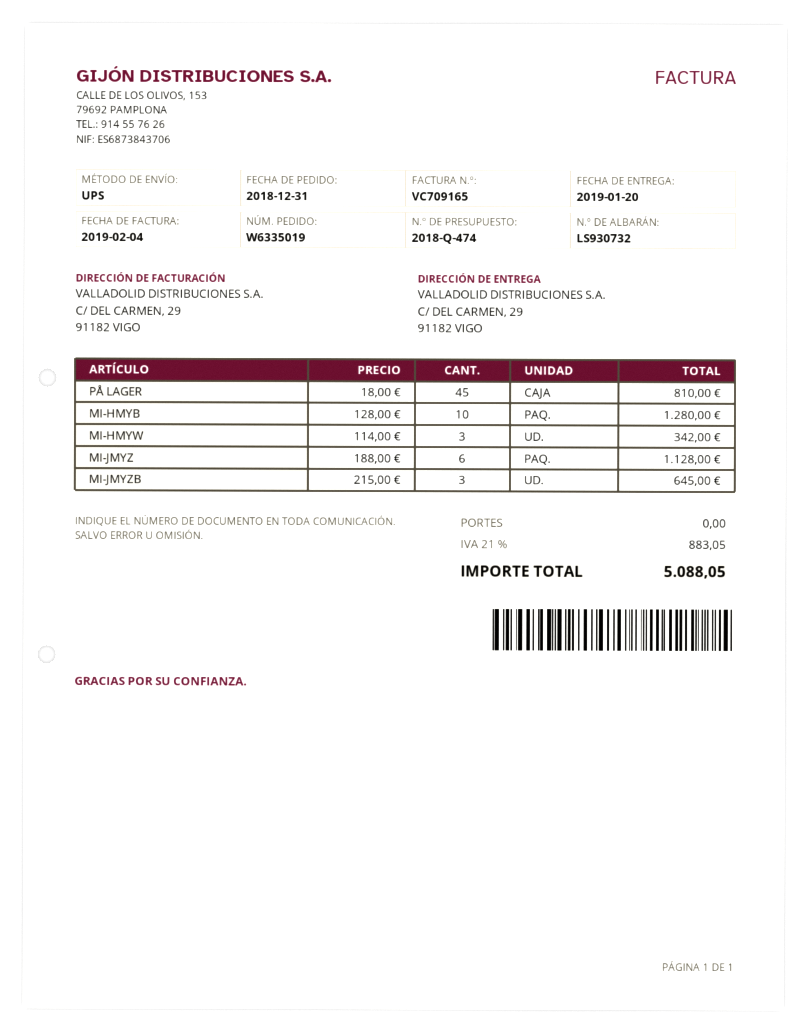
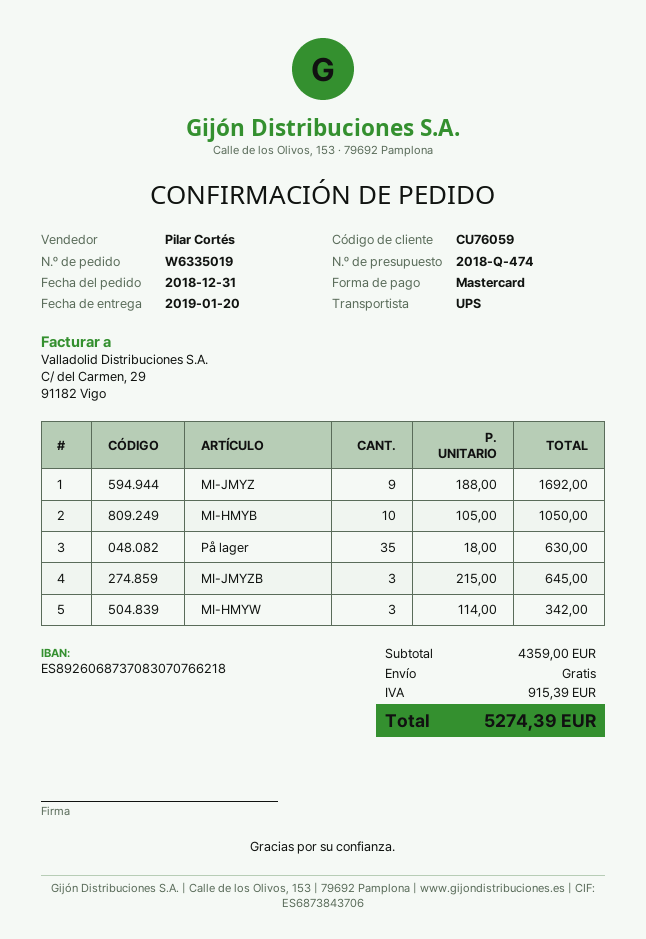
PÅ LAGER: 45 x 18.00 = 810.00 -> 35 x 18.00 = 630.00
MI-HMYB: 10 x 128.00 = 1280.00 -> 10 x 105.00 = 1050.00
MI-JMYZ: 6 x 188.00 = 1128.00 -> 9 x 188.00 = 1692.00
tax: 883.05 -> 915.39
total: 5088.05 -> 5274.39

